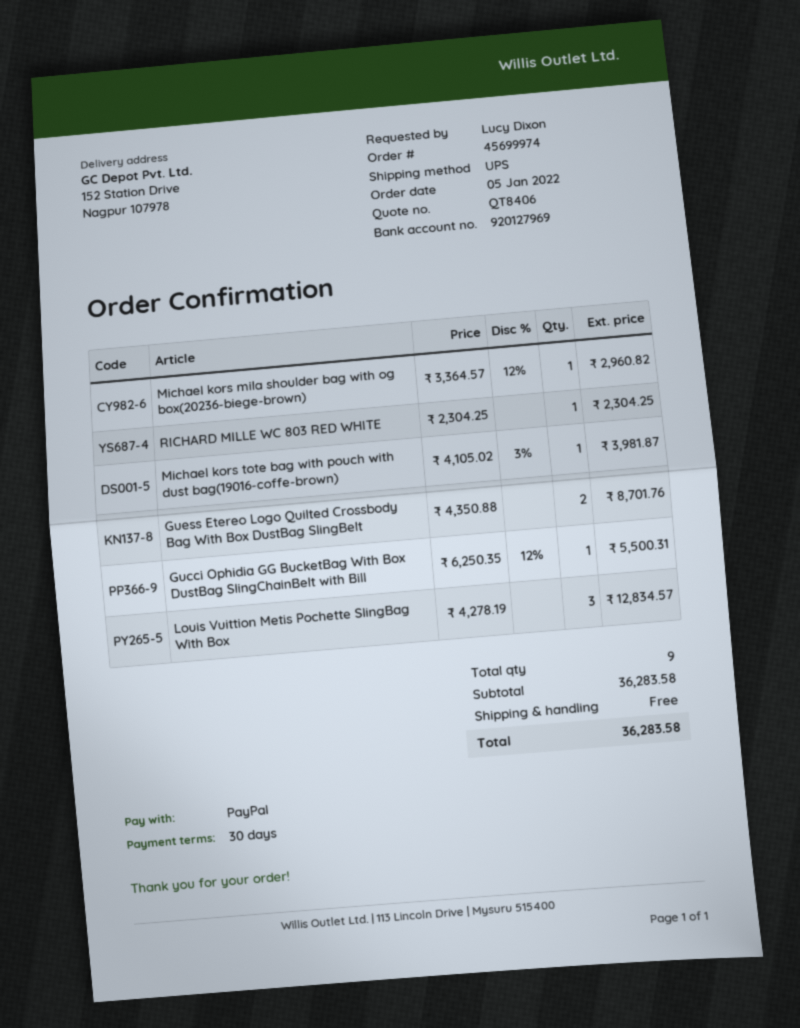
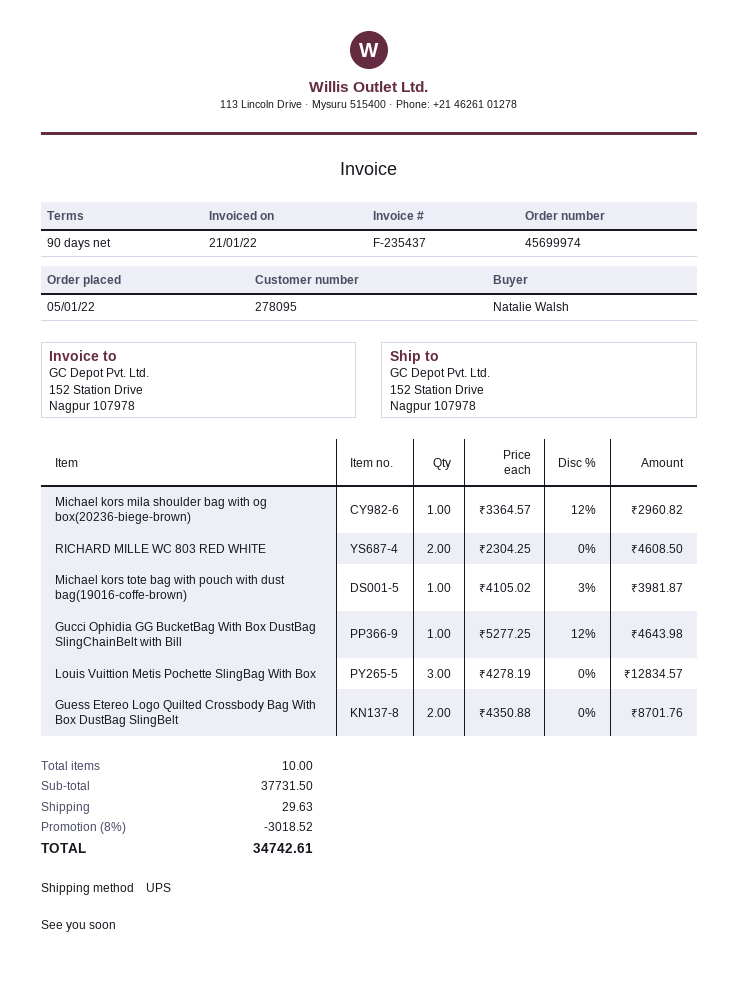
payment terms: 30 days -> 90 days
ordered by: Lucy Dixon -> Natalie Walsh
RICHARD MILLE WC 803 RED WHITE: 1 x 2304.25 = 2304.25 -> 2 x 2304.25 = 4608.50
Gucci Ophidia GG BucketBag With Box DustBag SlingChainBelt with Bill: 1 x 6250.35 - 12% = 5500.31 -> 1 x 5277.25 - 12% = 4643.98
total quantity: 9 -> 10
subtotal: 36283.58 -> 37731.50
discount: none -> 8% = 3018.52
shipping: 0.00 -> 29.63
total: 36283.58 -> 34742.61

